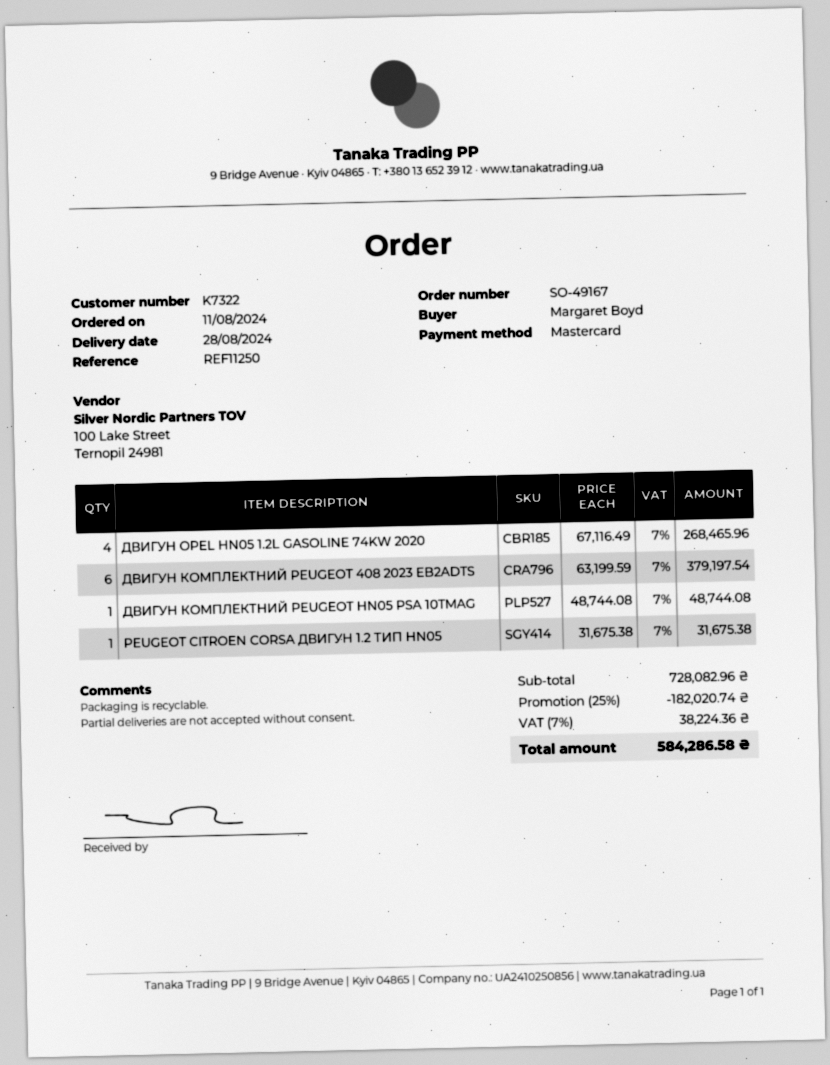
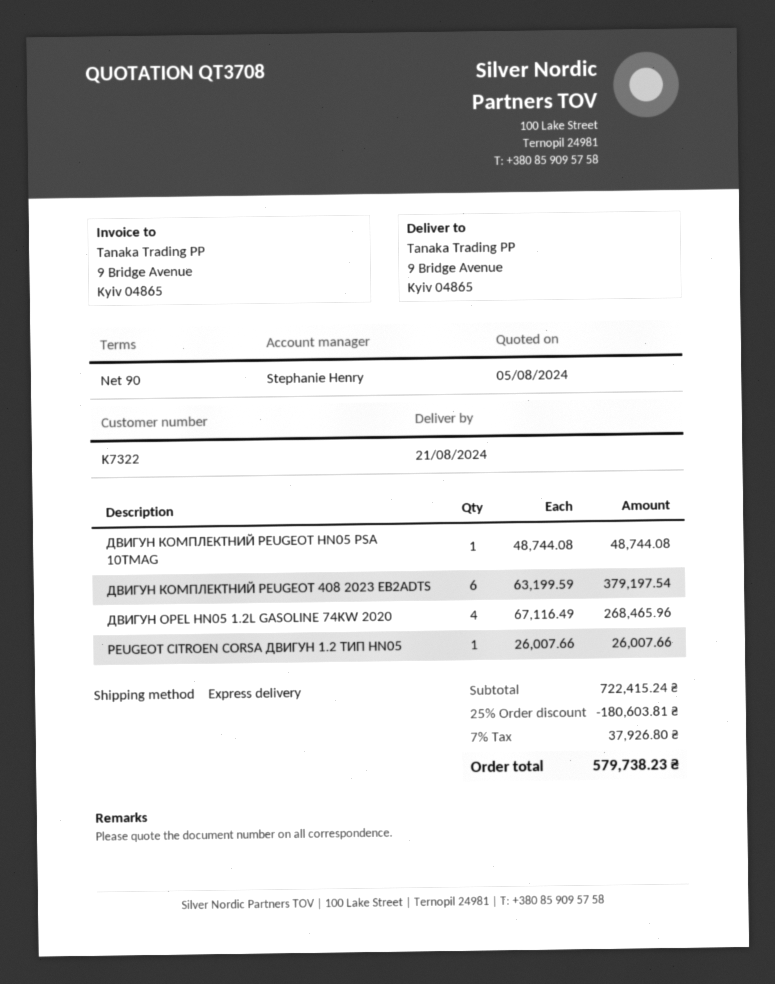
delivery date: 2024-08-28 -> 2024-08-21
PEUGEOT CITROEN CORSA ДВИГУН 1.2 ТИП HN05: 1 x 31675.38 = 31675.38 -> 1 x 26007.66 = 26007.66
subtotal: 728082.96 -> 722415.24
discount: 25% = 182020.74 -> 25% = 180603.81
tax: 7% = 38224.36 -> 7% = 37926.80
total: 584286.58 -> 579738.23

